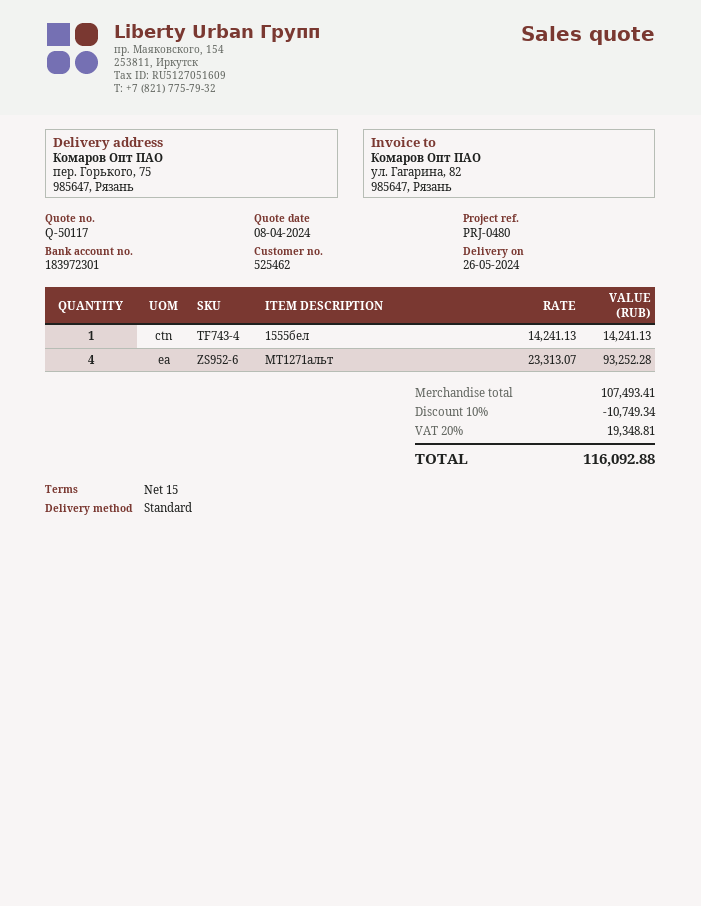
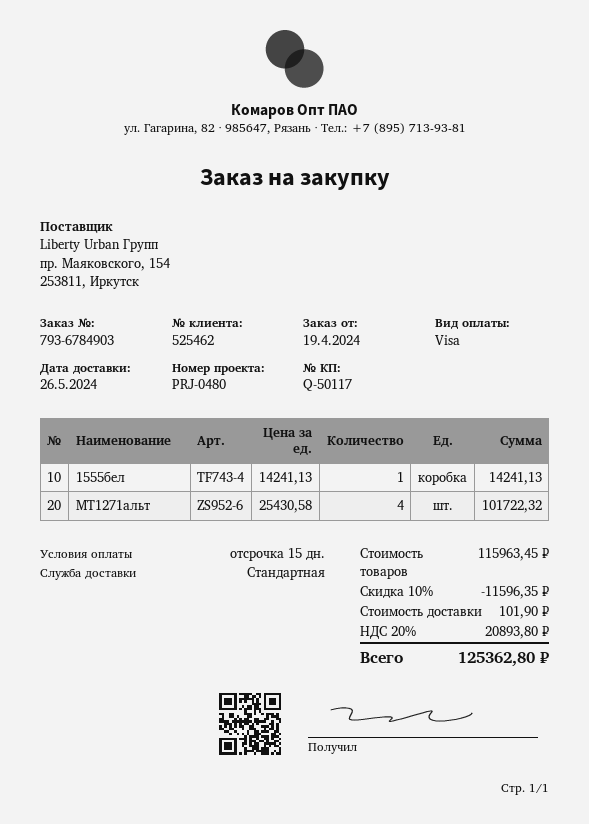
МТ1271альт: 4 x 23313.07 = 93252.28 -> 4 x 25430.58 = 101722.32
subtotal: 107493.41 -> 115963.45
discount: 10% = 10749.34 -> 10% = 11596.35
shipping: none -> 101.90
tax: 20% = 19348.81 -> 20% = 20893.80
total: 116092.88 -> 125362.80

